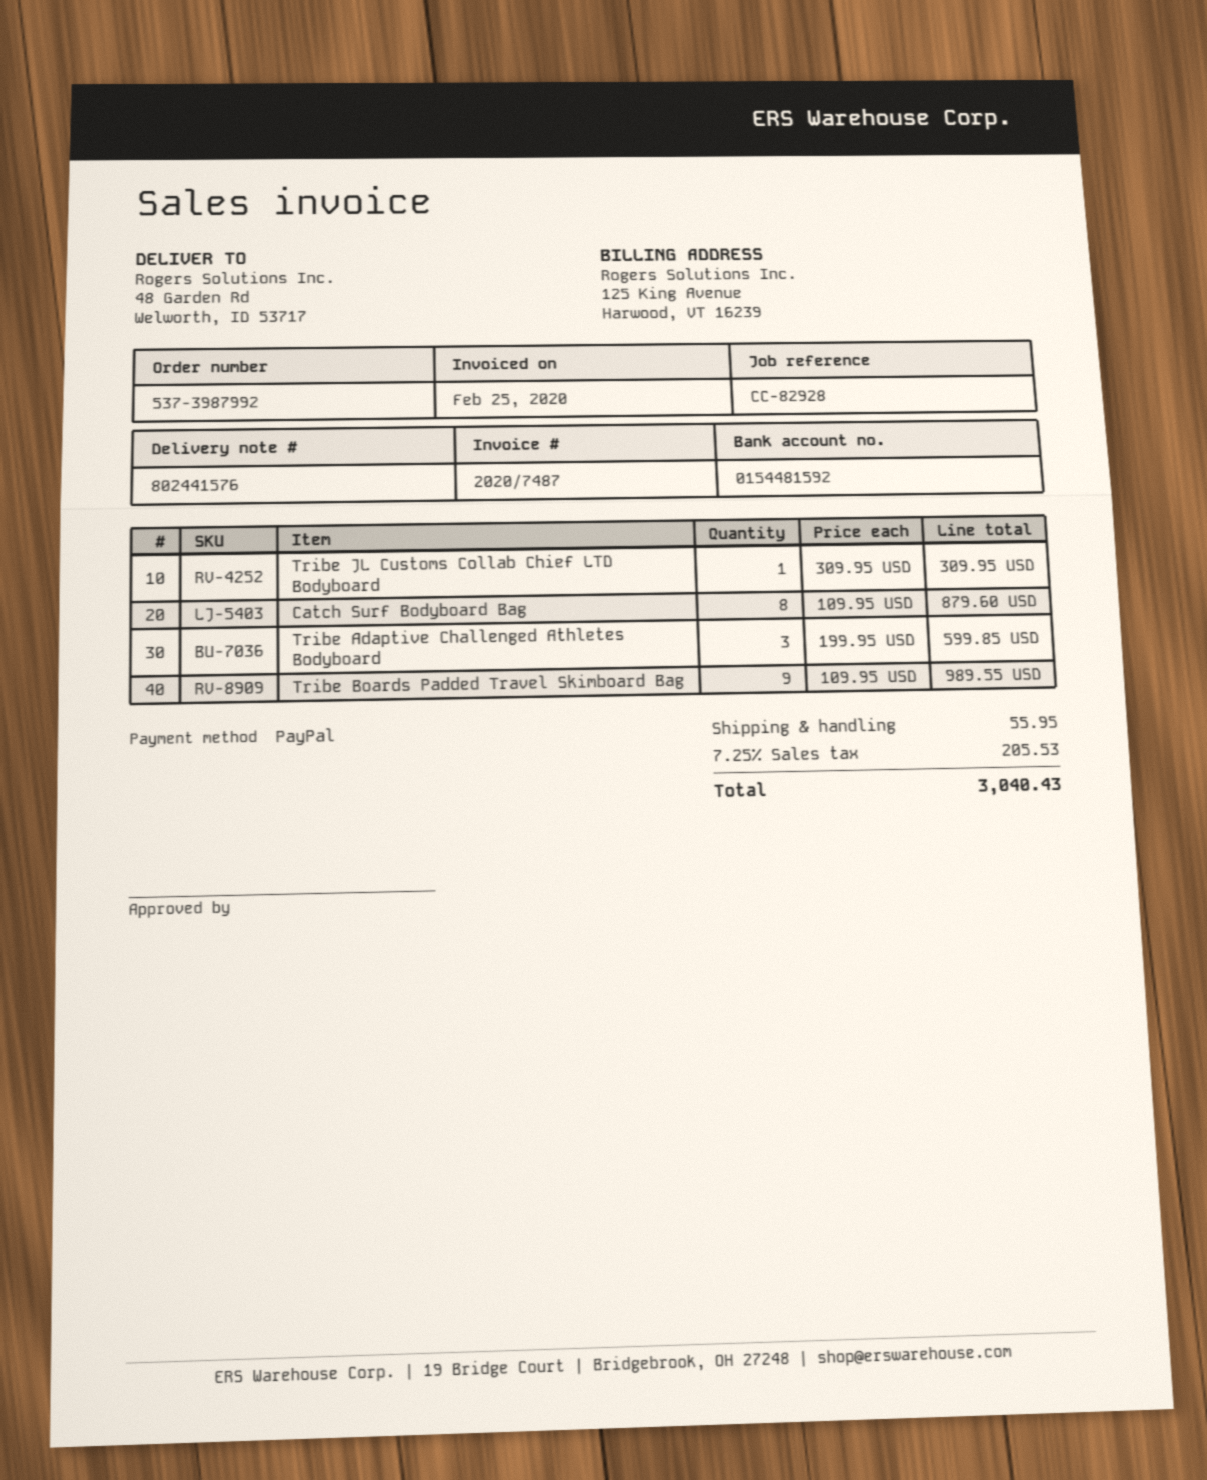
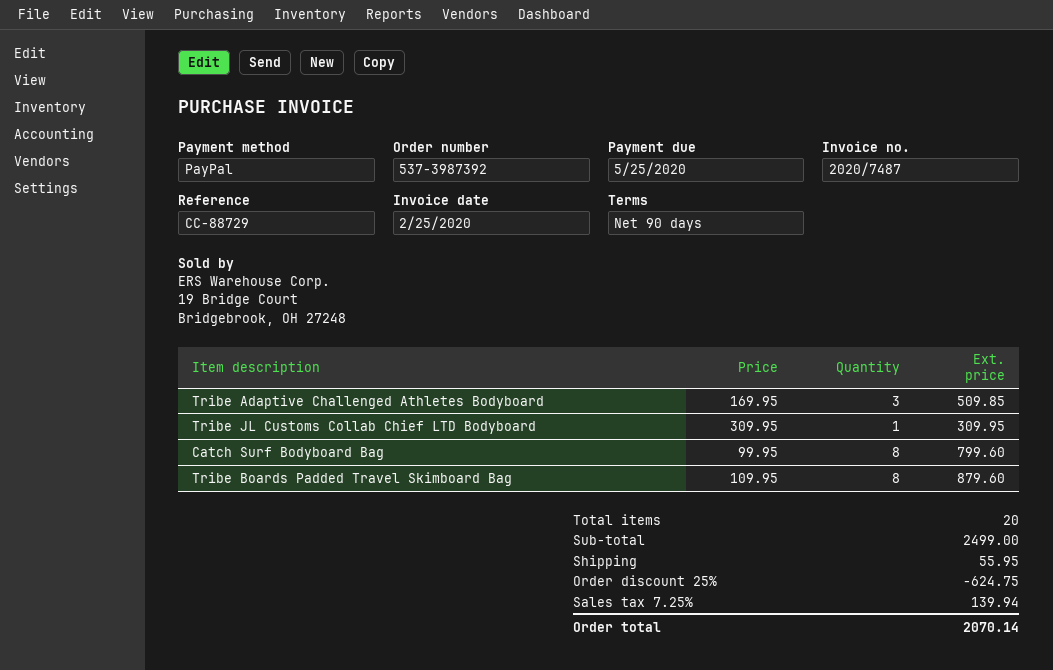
order number: 537-3987992 -> 537-3987392
reference: CC-82928 -> CC-88729
Catch Surf Bodyboard Bag: 8 x 109.95 = 879.60 -> 8 x 99.95 = 799.60
Tribe Adaptive Challenged Athletes Bodyboard: 3 x 199.95 = 599.85 -> 3 x 169.95 = 509.85
Tribe Boards Padded Travel Skimboard Bag: 9 x 109.95 = 989.55 -> 8 x 109.95 = 879.60
discount: none -> 25% = 624.75
tax: 7.25% = 205.53 -> 7.25% = 139.94
total: 3040.43 -> 2070.14

